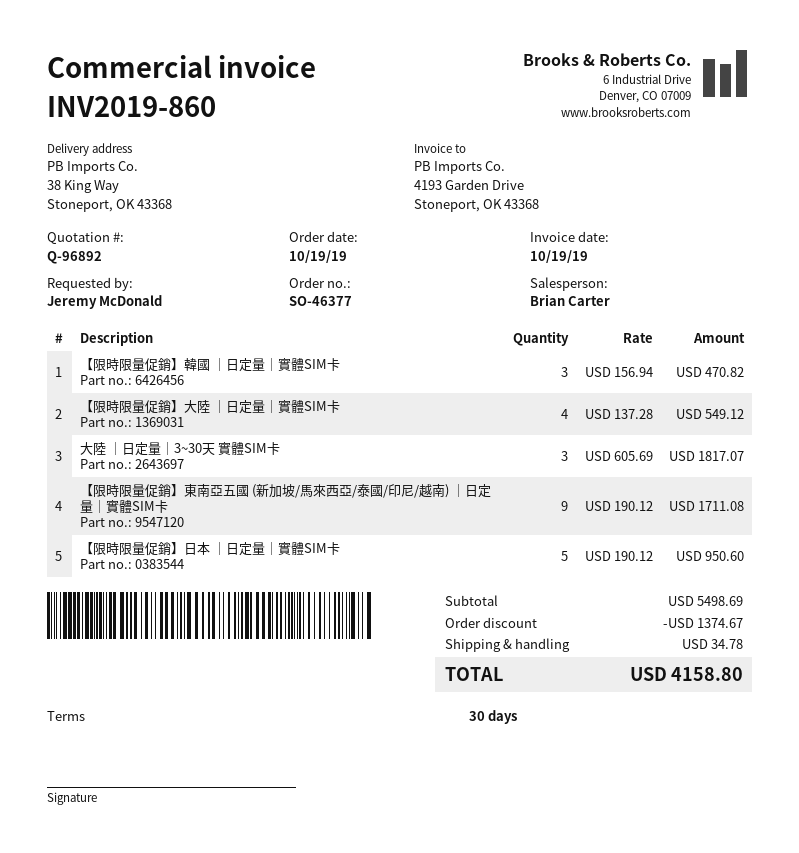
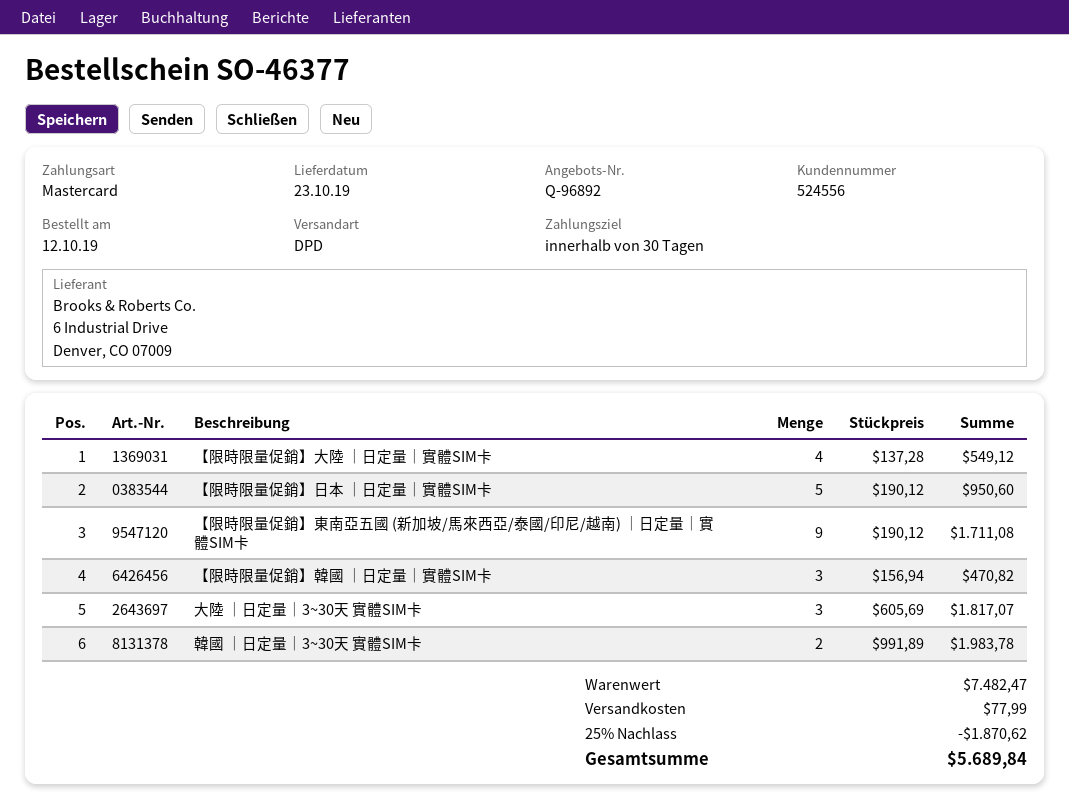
order date: 2019-10-19 -> 2019-10-12
韓國 │日定量│3~30天 實體SIM卡: none -> 2 x 991.89 = 1983.78
subtotal: 5498.69 -> 7482.47
discount: 1374.67 -> 1870.62
shipping: 34.78 -> 77.99
total: 4158.80 -> 5689.84

